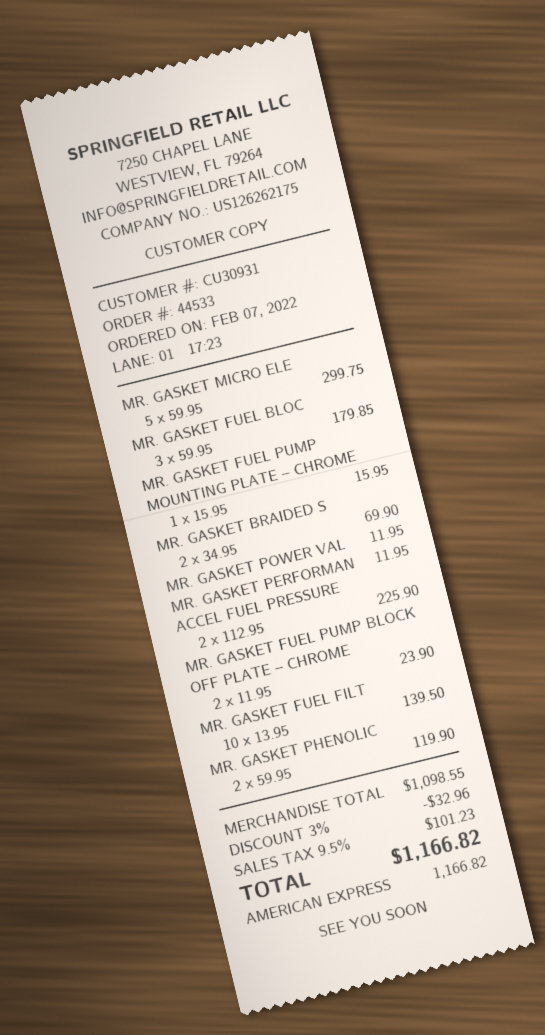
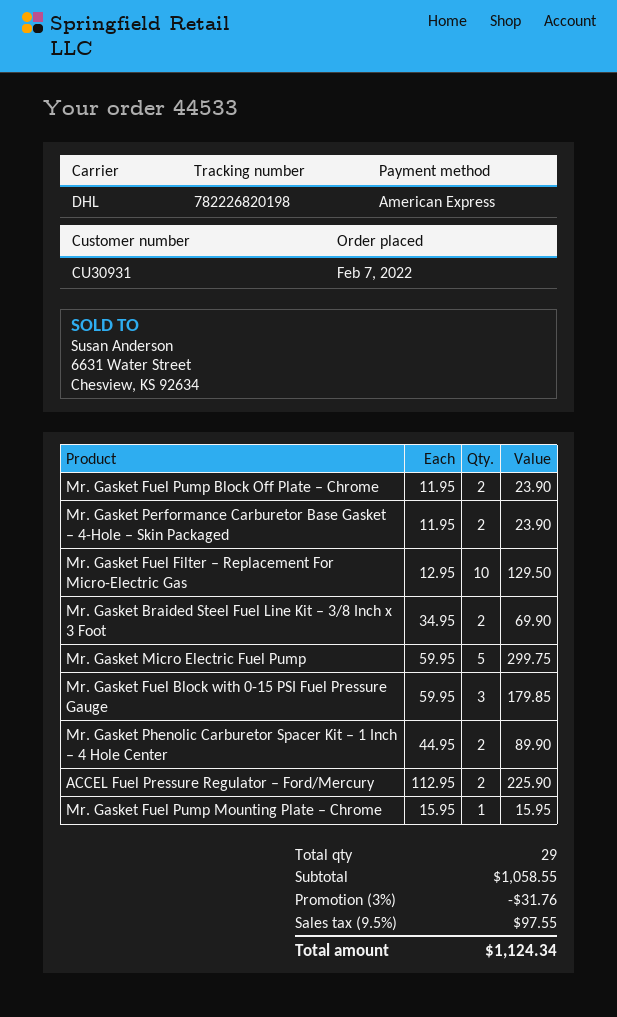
MR. GASKET POWER VAL: 1 x 11.95 = 11.95 -> none
MR. GASKET PERFORMAN: 1 x 11.95 = 11.95 -> 2 x 11.95 = 23.90
MR. GASKET FUEL FILT: 10 x 13.95 = 139.50 -> 10 x 12.95 = 129.50
MR. GASKET PHENOLIC: 2 x 59.95 = 119.90 -> 2 x 44.95 = 89.90
subtotal: 1098.55 -> 1058.55
discount: 3% = 32.96 -> 3% = 31.76
tax: 9.5% = 101.23 -> 9.5% = 97.55
total: 1166.82 -> 1124.34

